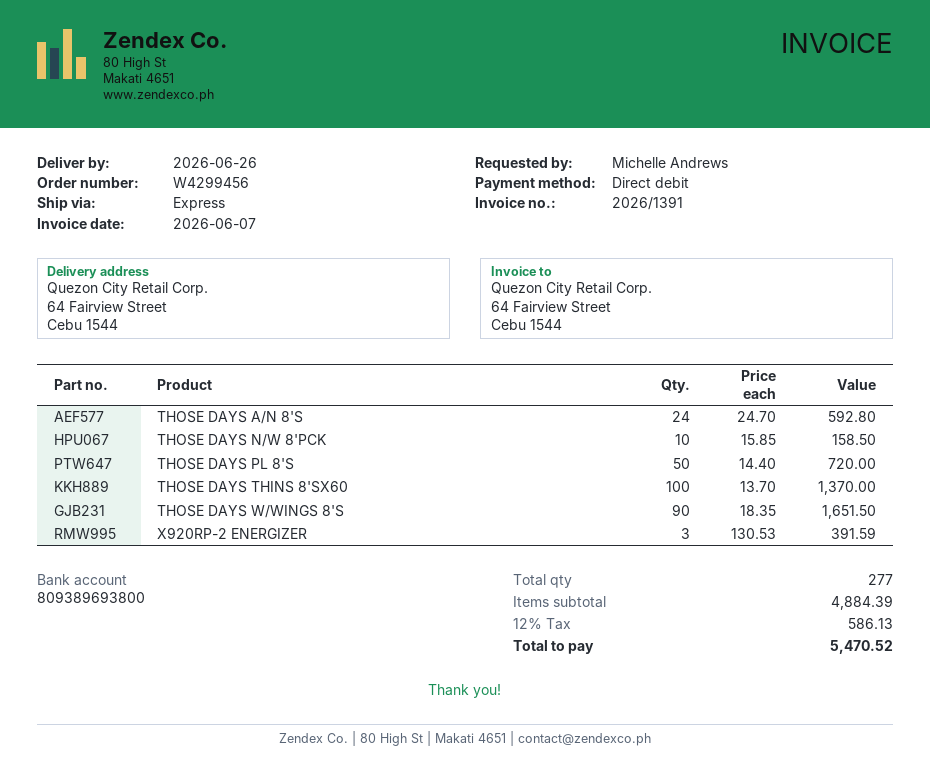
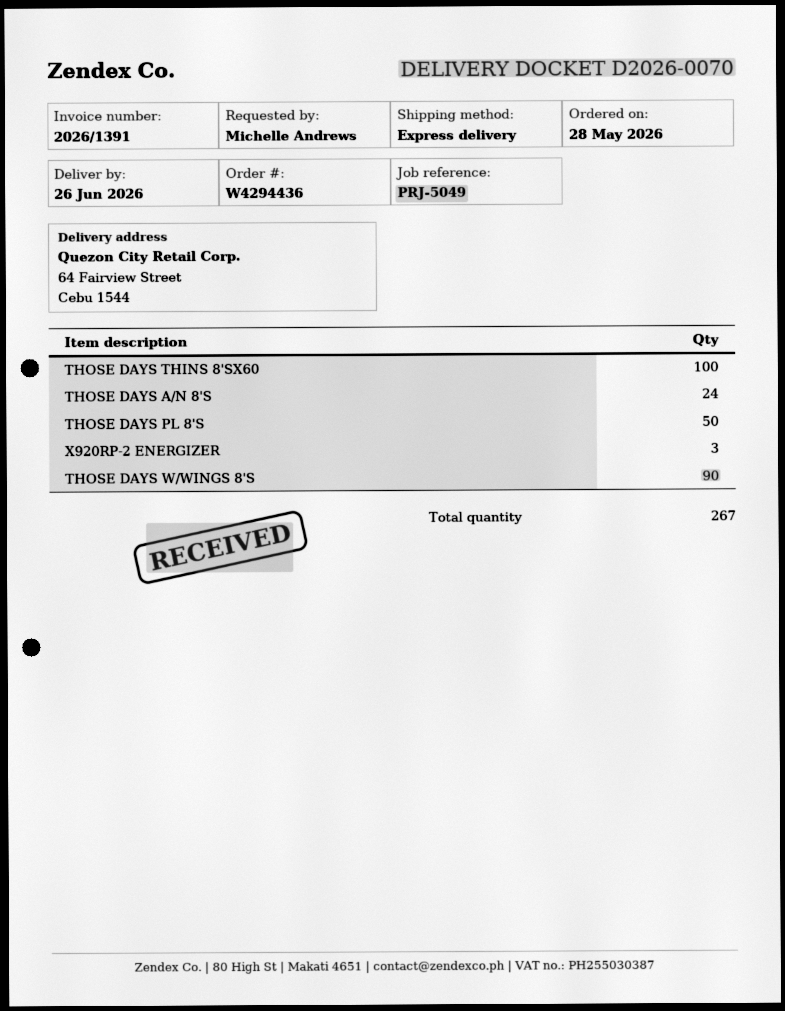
order number: W4299456 -> W4294436
THOSE DAYS N/W 8'PCK: 10 -> none
total quantity: 277 -> 267

